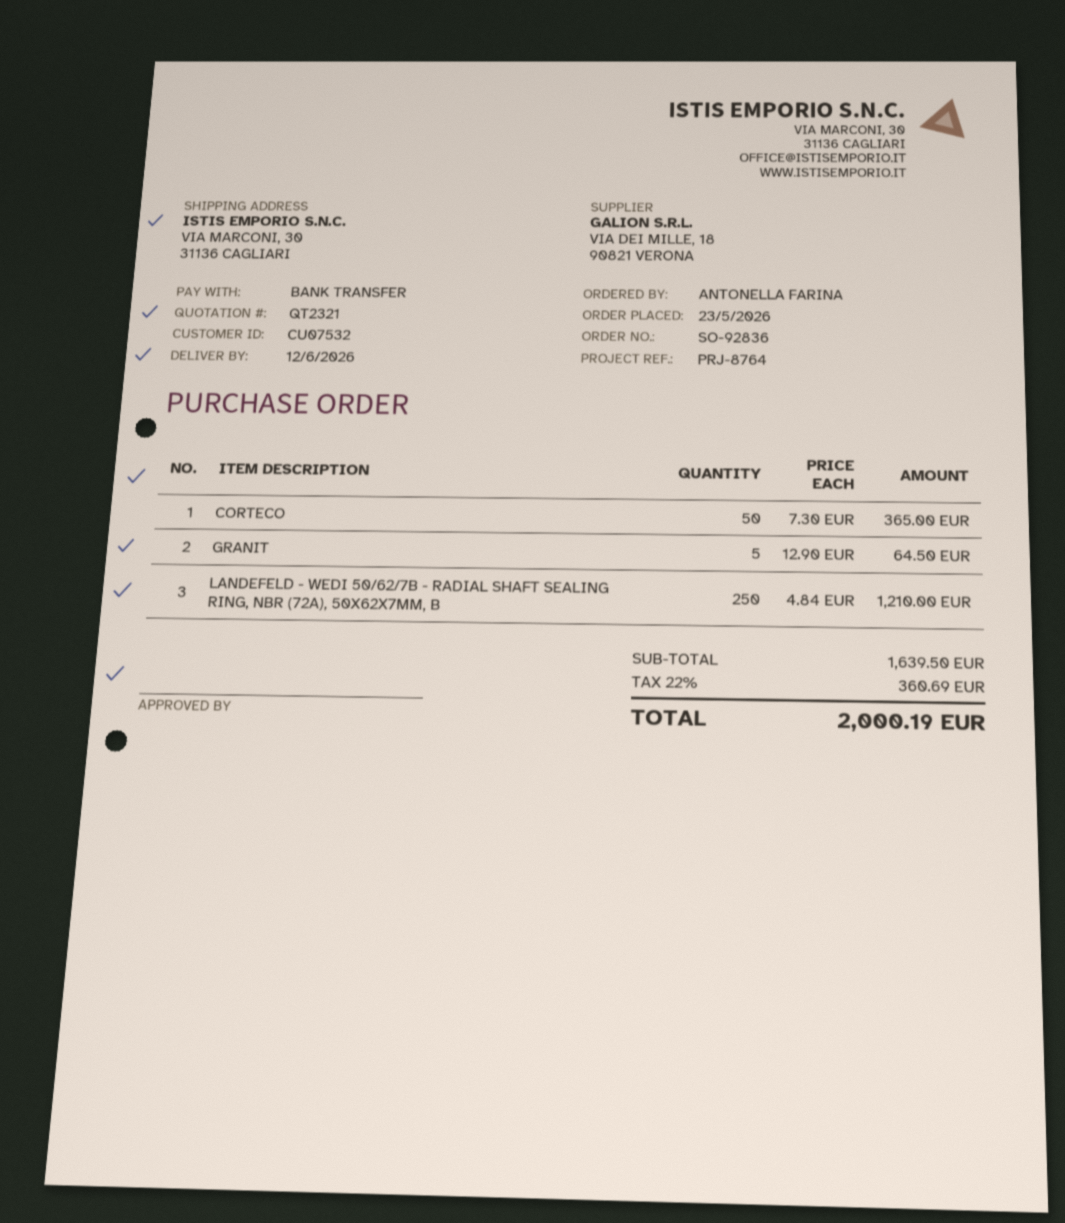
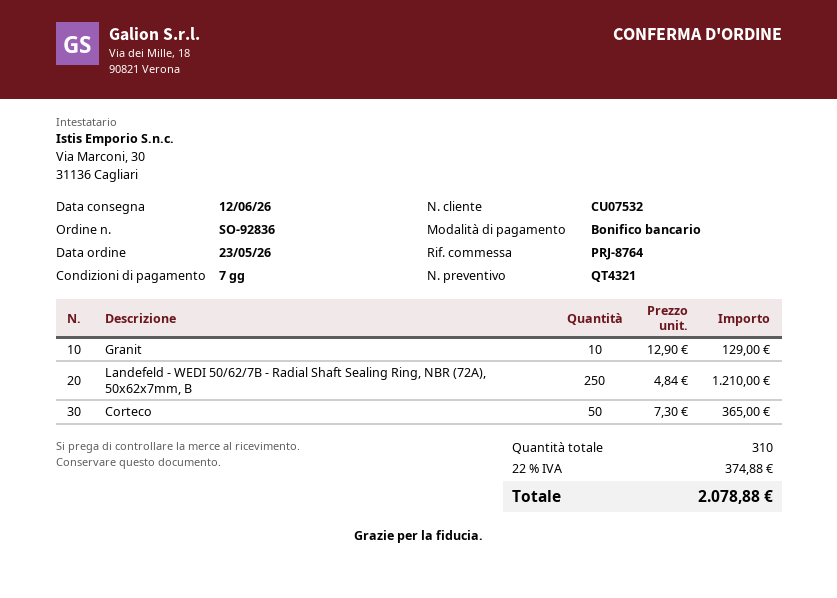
quote number: QT2321 -> QT4321
GRANIT: 5 x 12.90 = 64.50 -> 10 x 12.90 = 129.00
tax: 22% = 360.69 -> 22% = 374.88
total: 2000.19 -> 2078.88

